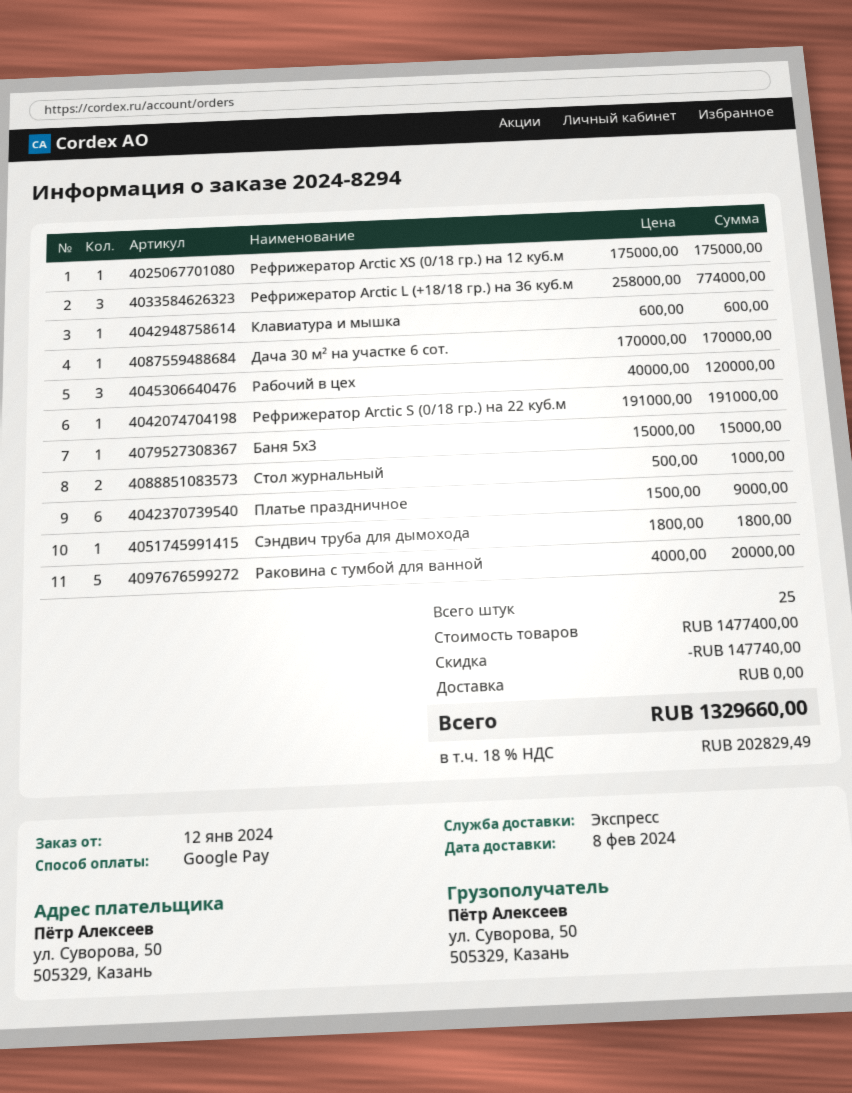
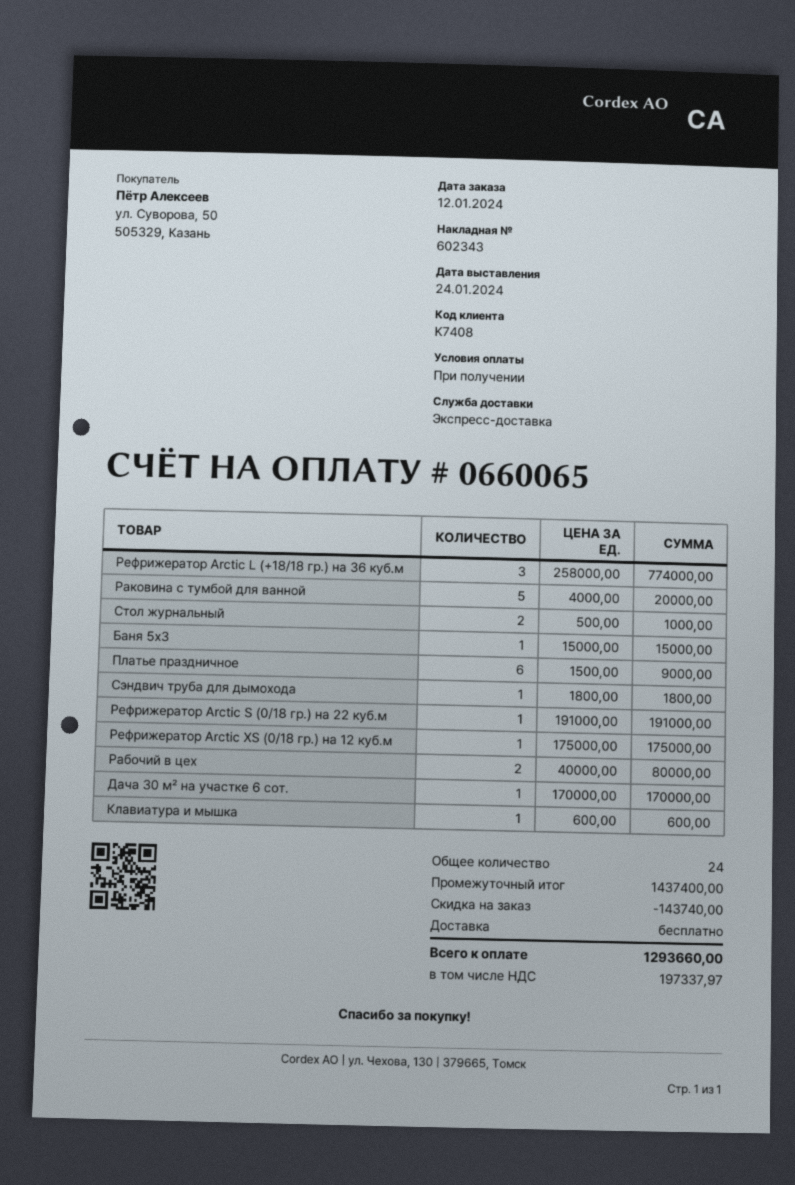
Рабочий в цех: 3 x 40000.00 = 120000.00 -> 2 x 40000.00 = 80000.00
total quantity: 25 -> 24
subtotal: 1477400.00 -> 1437400.00
discount: 147740.00 -> 143740.00
tax: 202829.49 -> 197337.97
total: 1329660.00 -> 1293660.00

